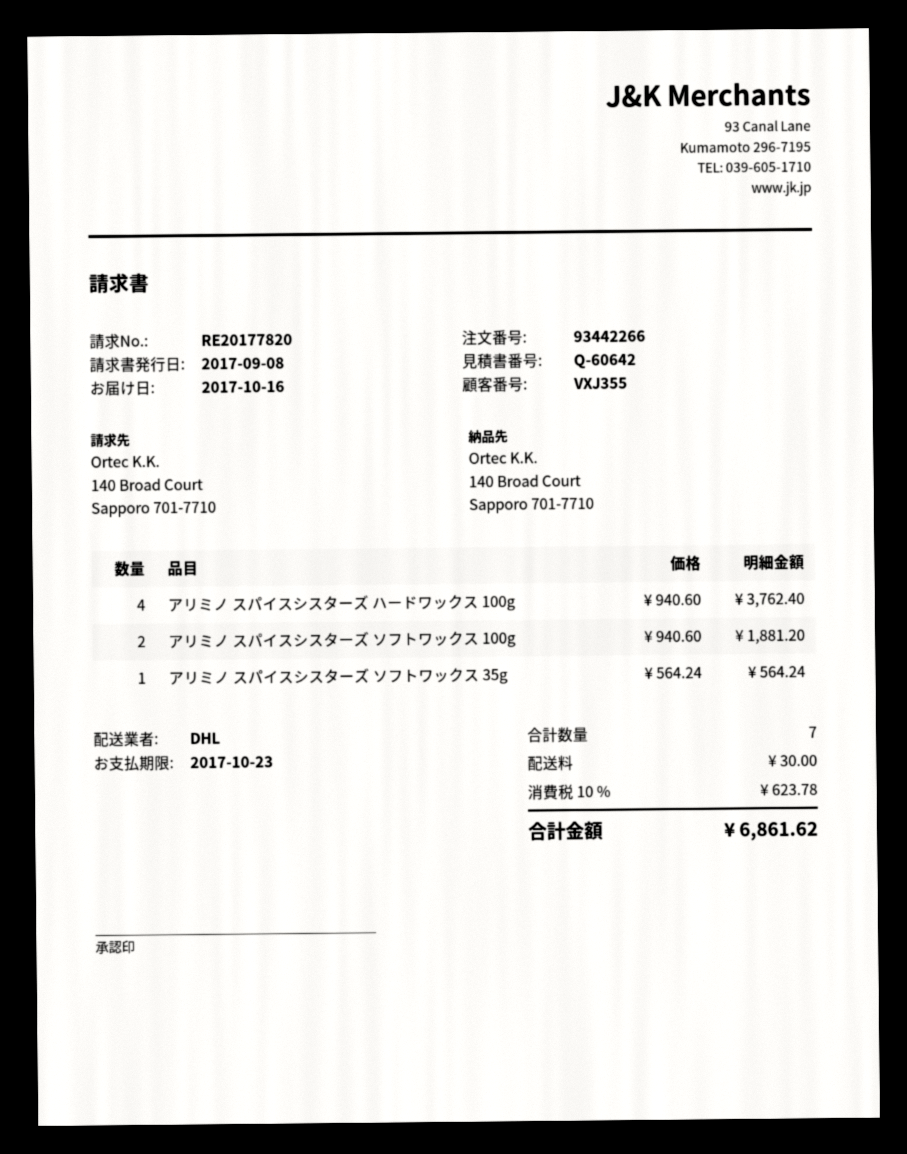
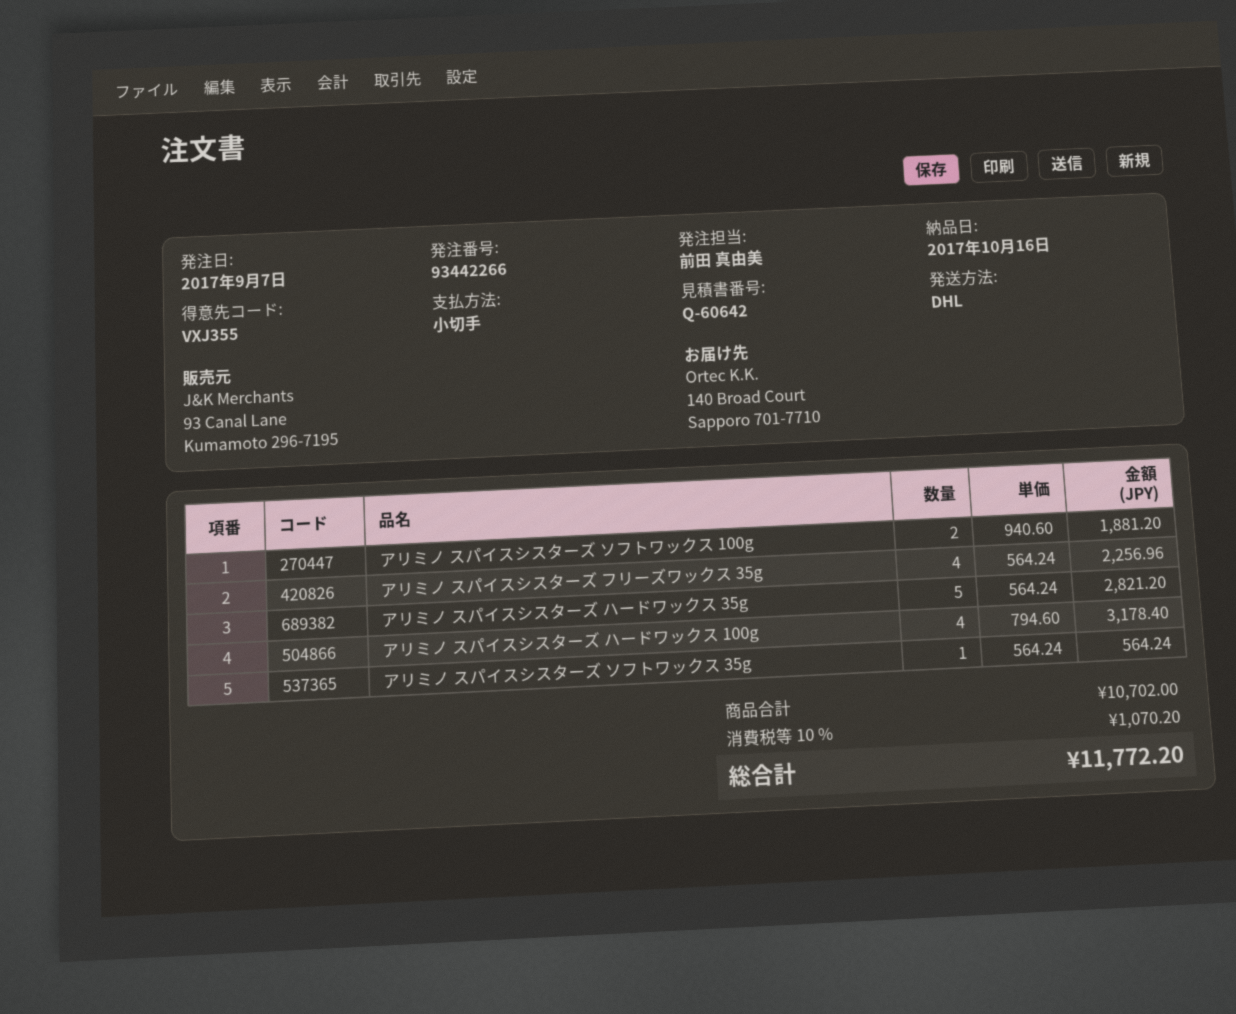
アリミノ スパイスシスターズ ハードワックス 100g: 4 x 940.60 = 3762.40 -> 4 x 794.60 = 3178.40
アリミノ スパイスシスターズ フリーズワックス 35g: none -> 4 x 564.24 = 2256.96
アリミノ スパイスシスターズ ハードワックス 35g: none -> 5 x 564.24 = 2821.20
shipping: 30.00 -> none
tax: 10% = 623.78 -> 10% = 1070.20
total: 6861.62 -> 11772.20

